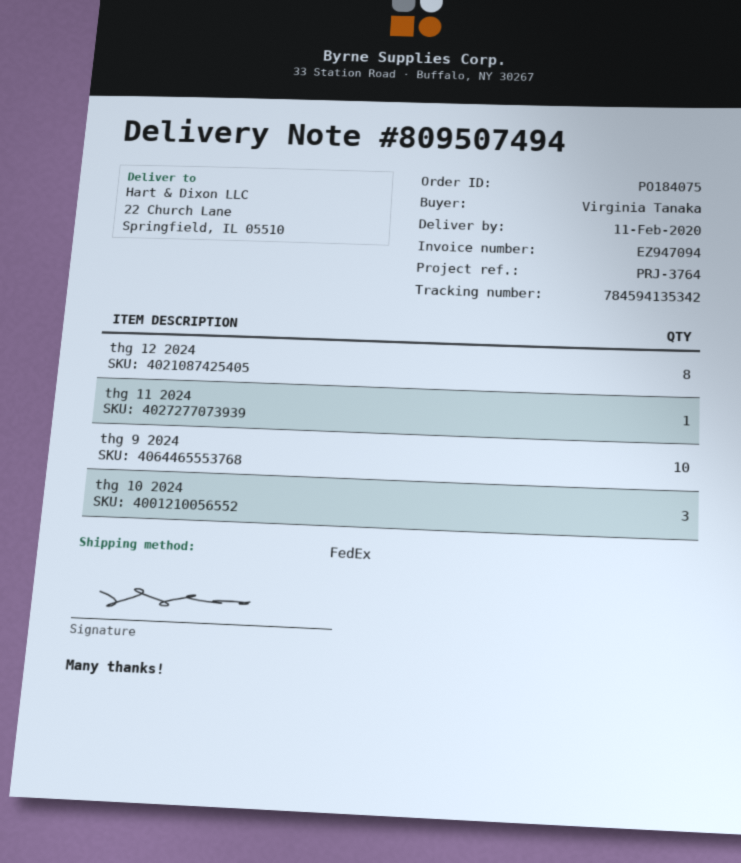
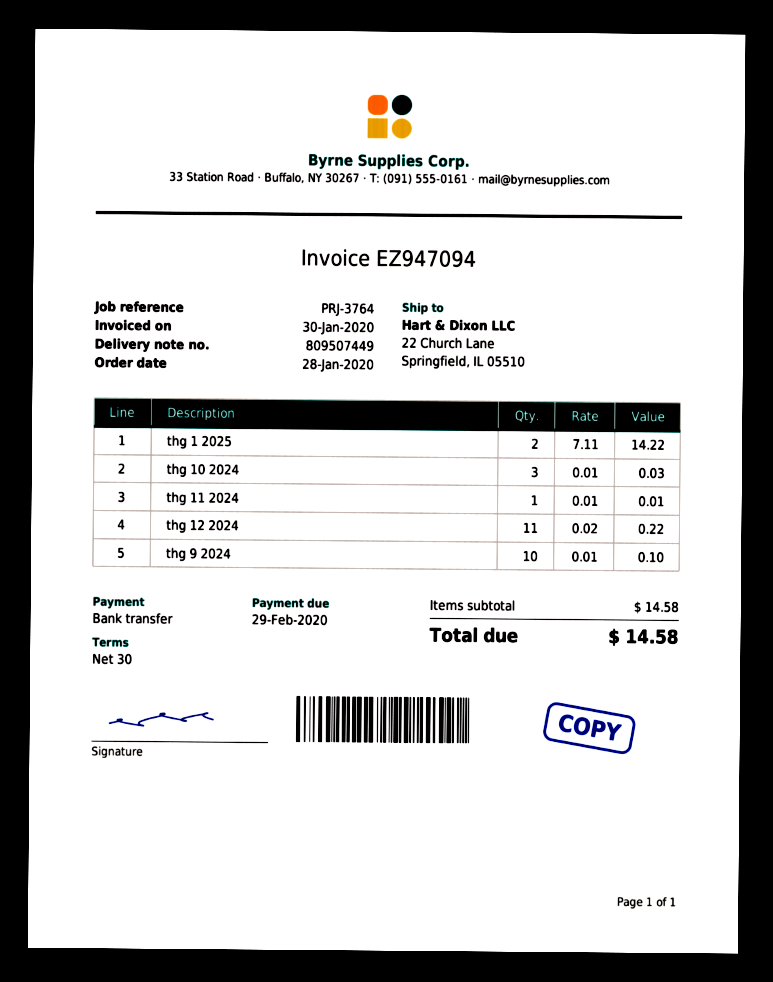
delivery note number: 809507494 -> 809507449
thg 12 2024: 8 -> 11
thg 1 2025: none -> 2

